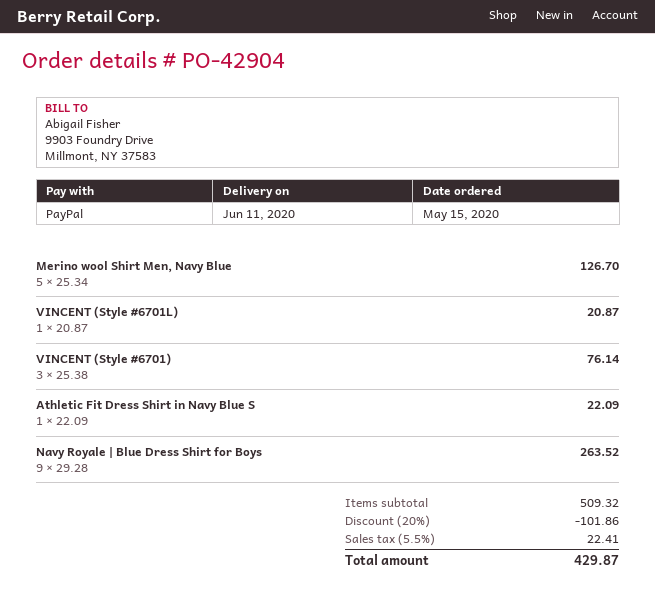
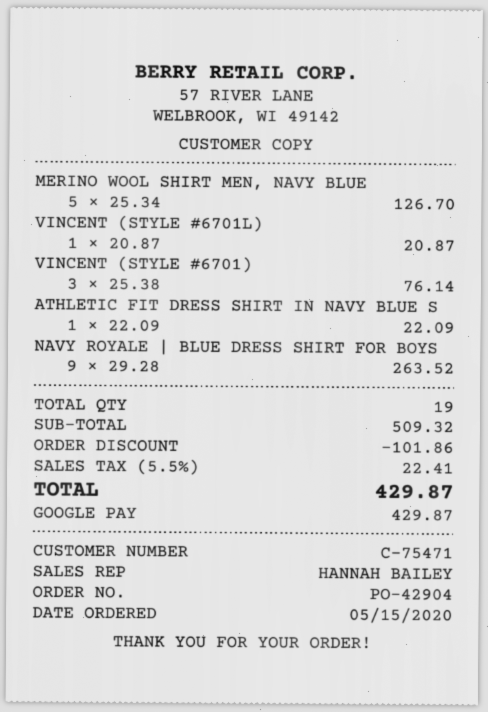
payment method: PayPal -> Google Pay

